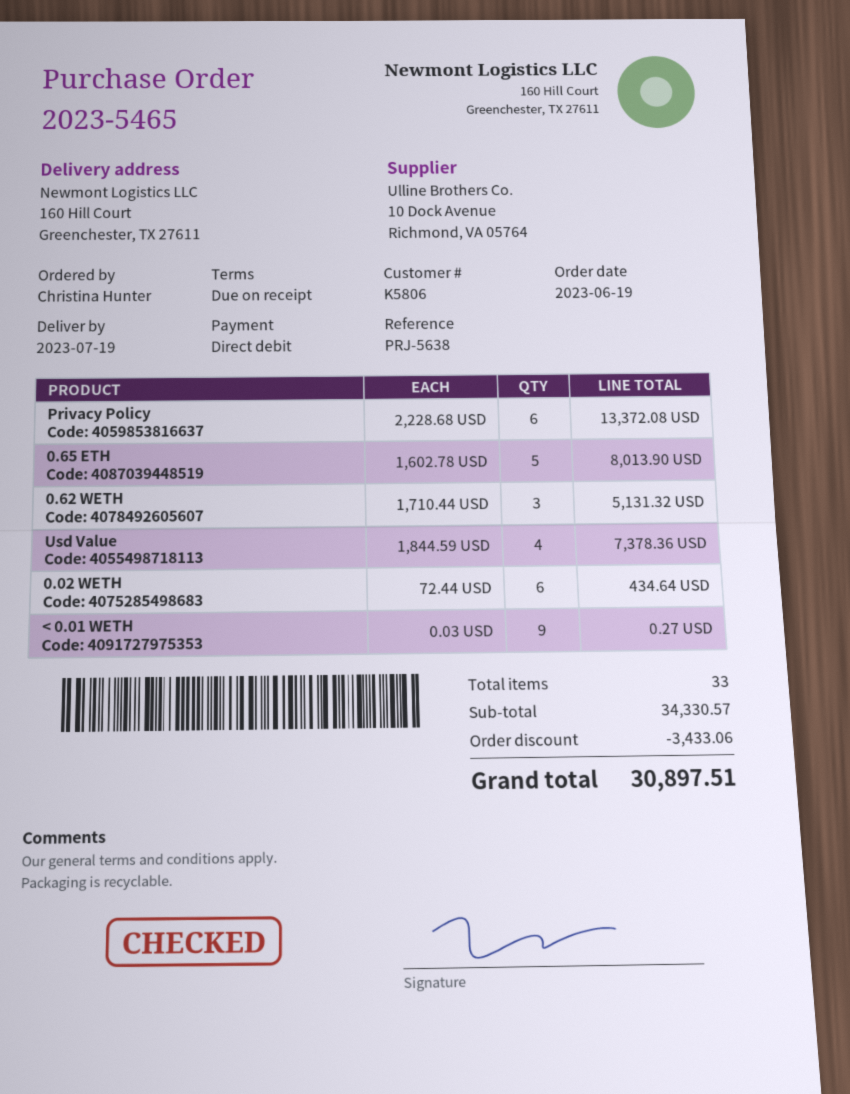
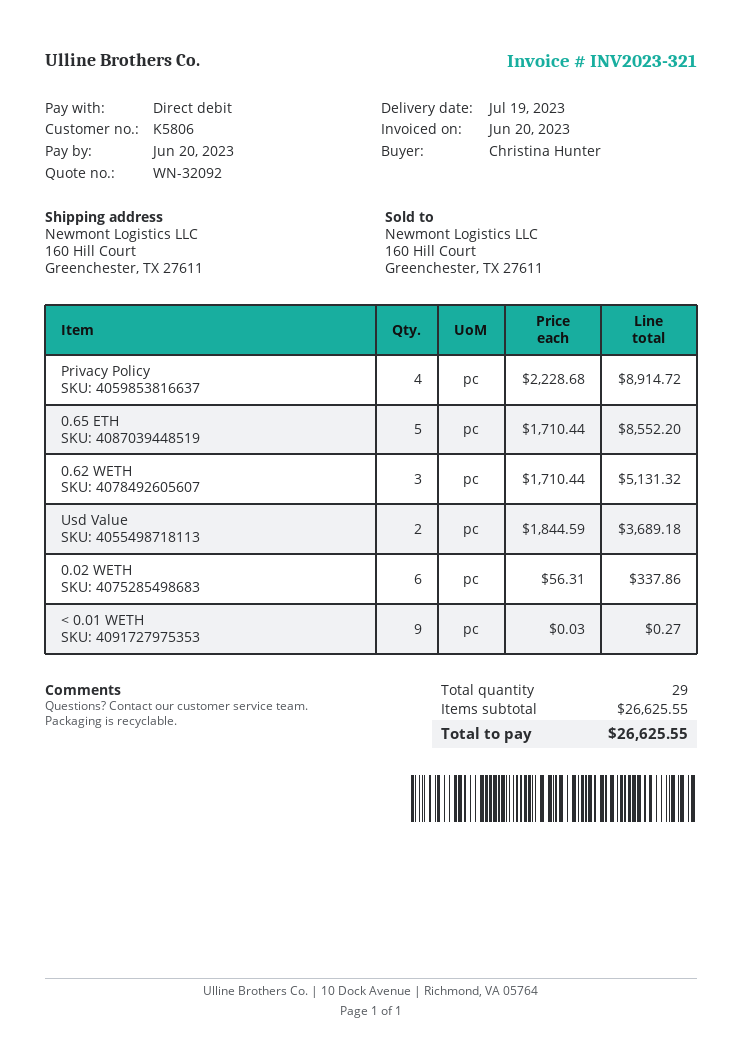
Privacy Policy: 6 x 2228.68 = 13372.08 -> 4 x 2228.68 = 8914.72
0.65 ETH: 5 x 1602.78 = 8013.90 -> 5 x 1710.44 = 8552.20
Usd Value: 4 x 1844.59 = 7378.36 -> 2 x 1844.59 = 3689.18
0.02 WETH: 6 x 72.44 = 434.64 -> 6 x 56.31 = 337.86
total quantity: 33 -> 29
subtotal: 34330.57 -> 26625.55
discount: 3433.06 -> none
total: 30897.51 -> 26625.55

